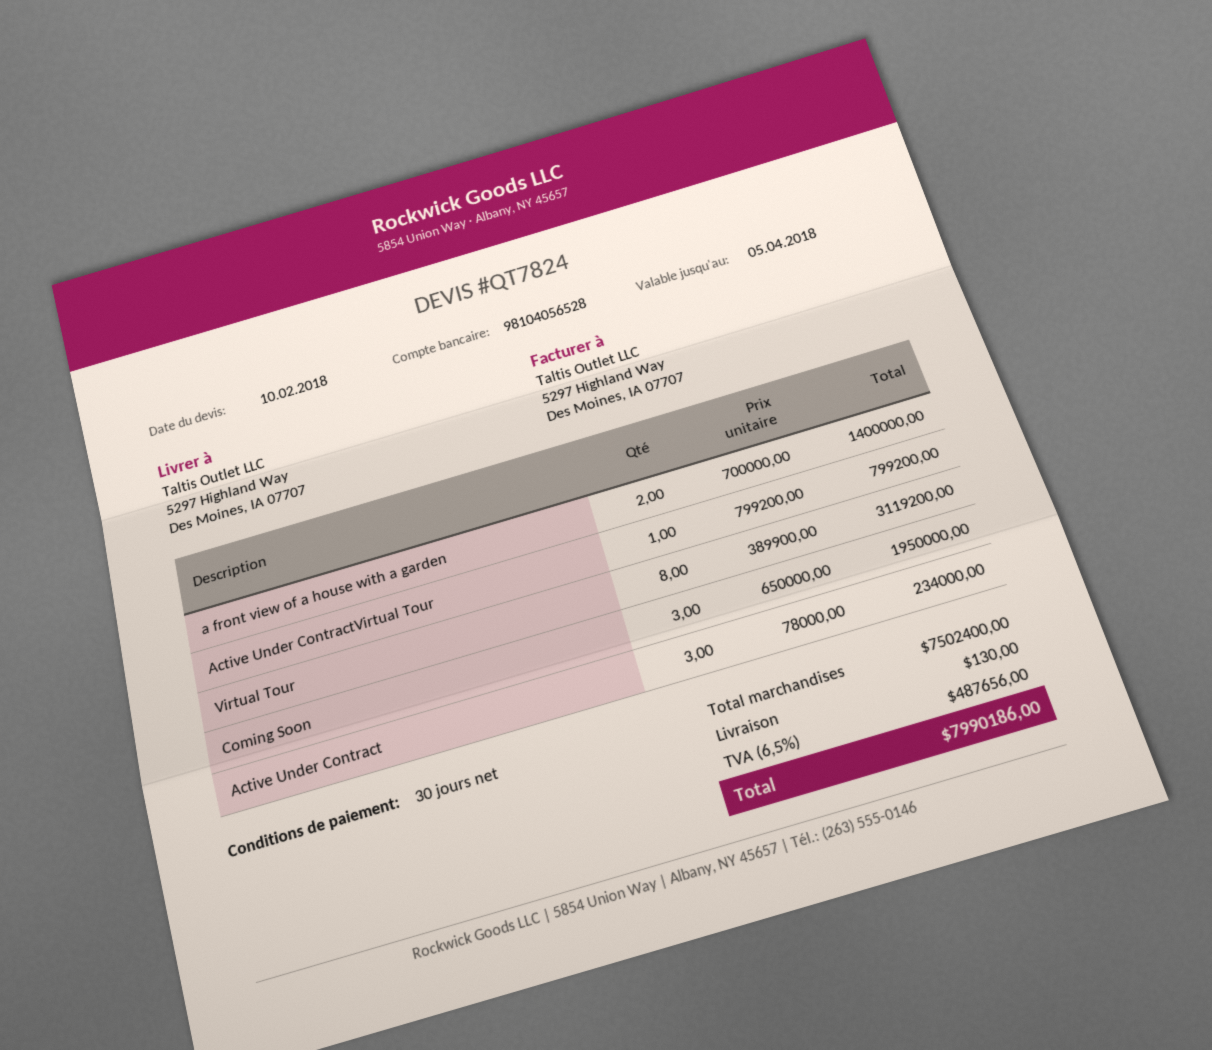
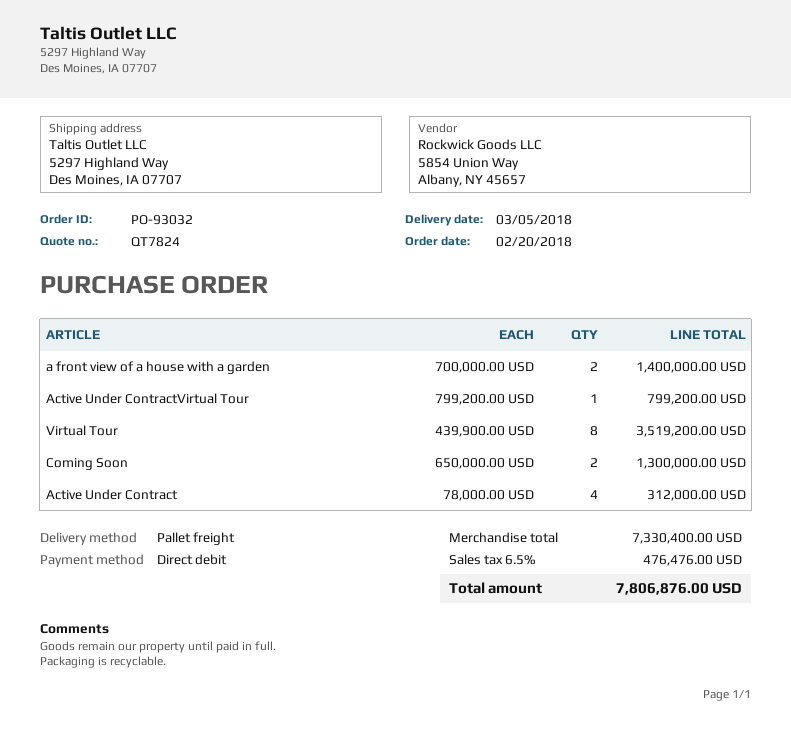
Virtual Tour: 8 x 389900.00 = 3119200.00 -> 8 x 439900.00 = 3519200.00
Coming Soon: 3 x 650000.00 = 1950000.00 -> 2 x 650000.00 = 1300000.00
Active Under Contract: 3 x 78000.00 = 234000.00 -> 4 x 78000.00 = 312000.00
subtotal: 7502400.00 -> 7330400.00
shipping: 130.00 -> none
tax: 6.5% = 487656.00 -> 6.5% = 476476.00
total: 7990186.00 -> 7806876.00

